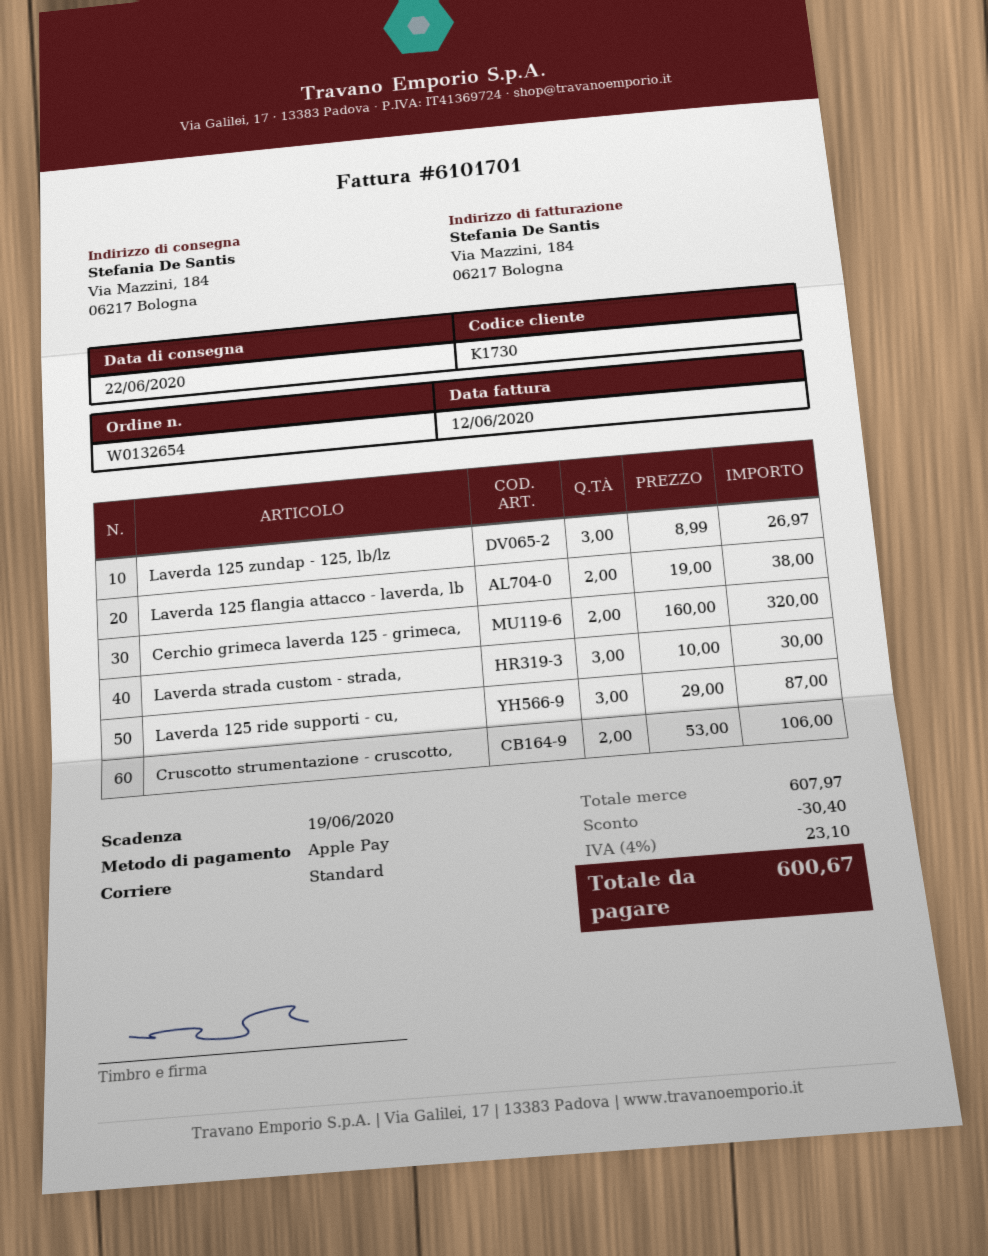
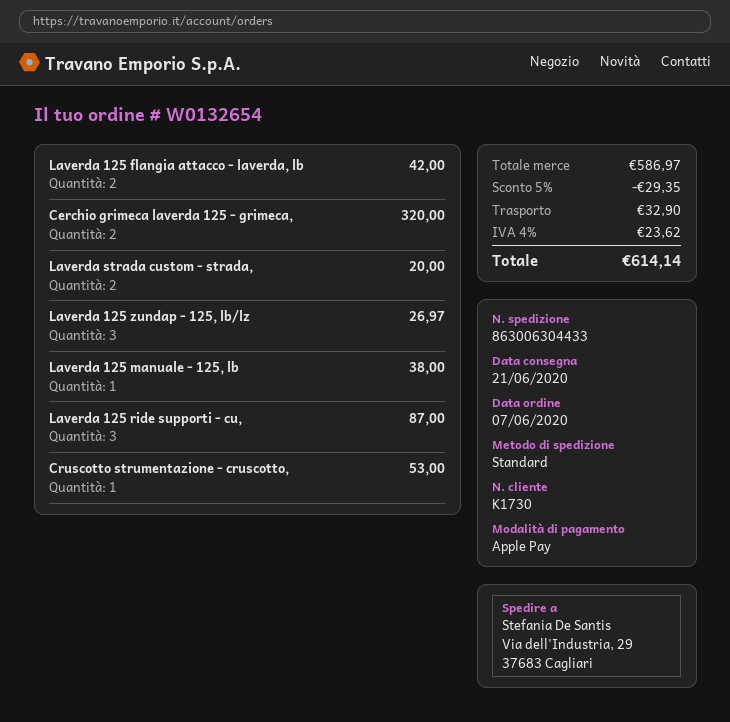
delivery date: 2020-06-22 -> 2020-06-21
ship to: Via Mazzini, 184, 06217 Bologna -> Via dell'Industria, 29, 37683 Cagliari
Laverda 125 flangia attacco - laverda, lb: 2 for 38.00 -> 2 for 42.00
Laverda strada custom - strada,: 3 for 30.00 -> 2 for 20.00
Cruscotto strumentazione - cruscotto,: 2 for 106.00 -> 1 for 53.00
Laverda 125 manuale - 125, lb: none -> 1 for 38.00
subtotal: 607.97 -> 586.97
discount: 30.40 -> 29.35
shipping: none -> 32.90
tax: 4% = 23.10 -> 4% = 23.62
total: 600.67 -> 614.14

